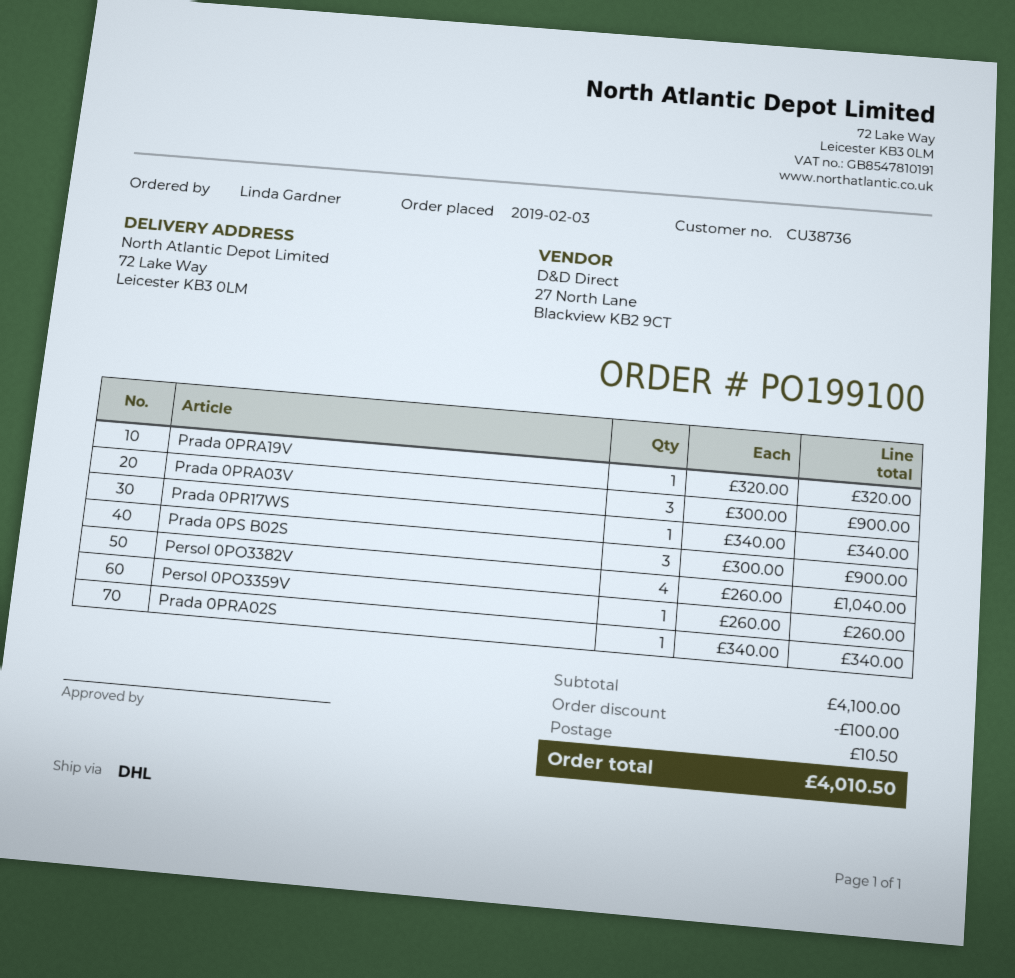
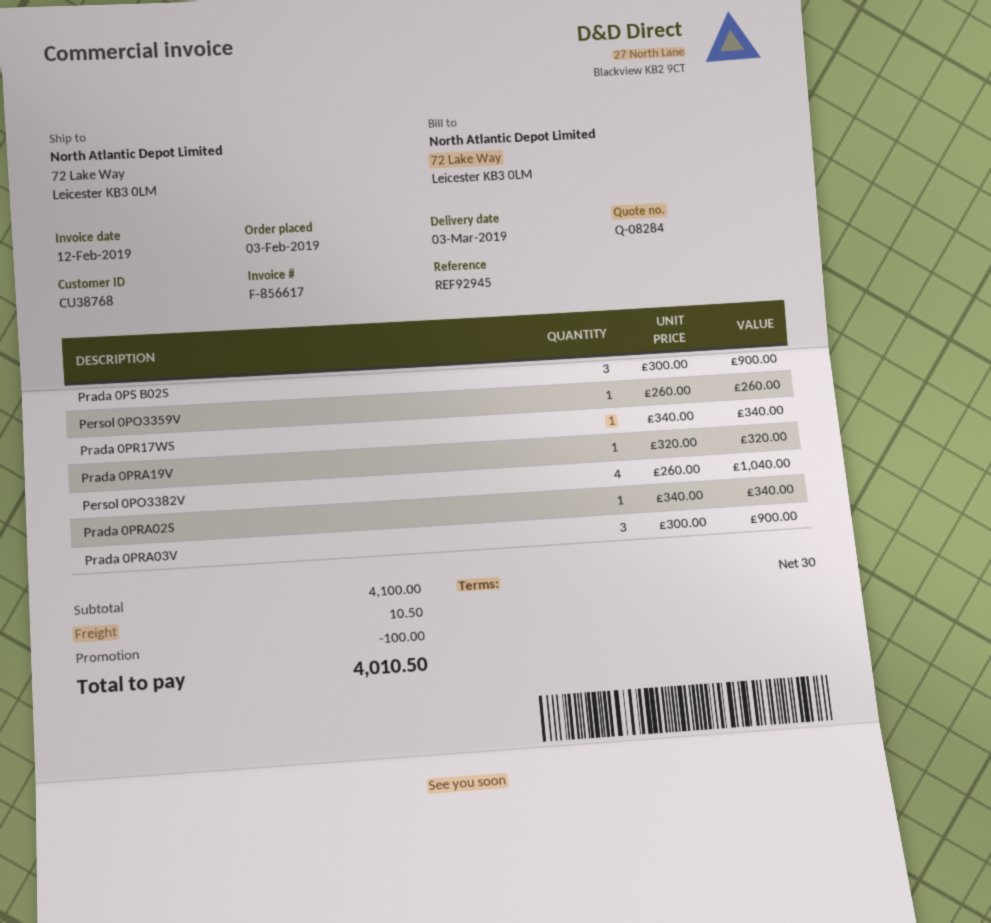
customer number: CU38736 -> CU38768

